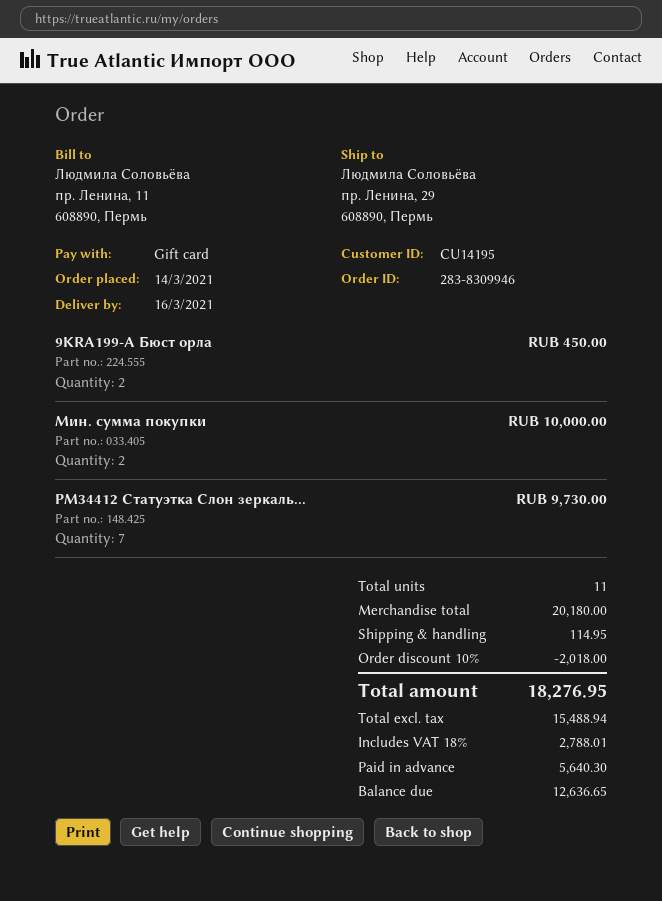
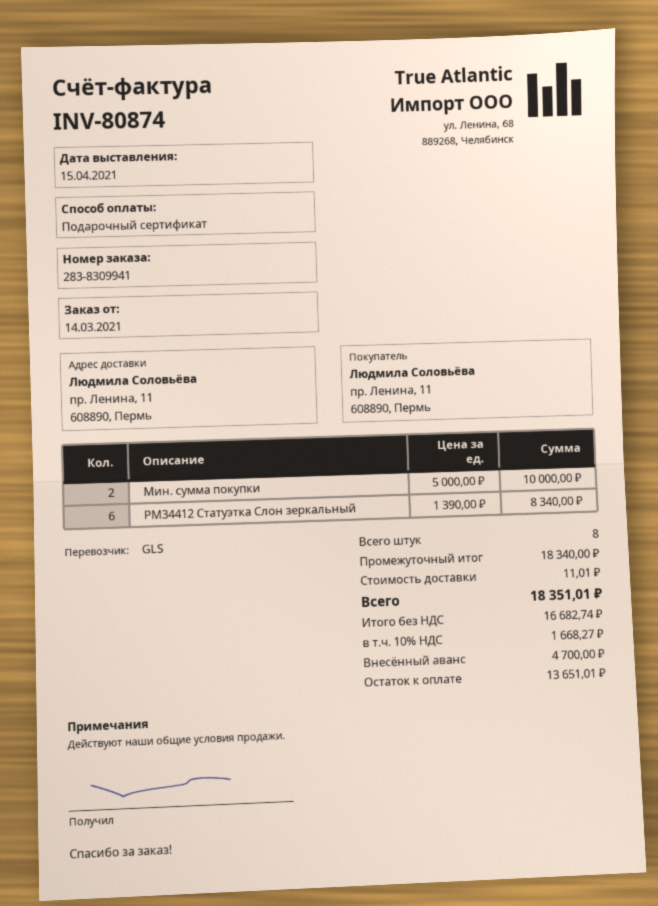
order number: 283-8309946 -> 283-8309941
ship to: пр. Ленина, 29, 608890, Пермь -> пр. Ленина, 11, 608890, Пермь
9KRA199-A Бюст орла: 2 for 450.00 -> none
PM34412 Статуэтка Слон зеркаль...: 7 for 9730.00 -> 6 for 8340.00
total quantity: 11 -> 8
subtotal: 20180.00 -> 18340.00
discount: 10% = 2018.00 -> none
shipping: 114.95 -> 11.01
net: 15488.94 -> 16682.74
tax: 18% = 2788.01 -> 10% = 1668.27
total: 18276.95 -> 18351.01
deposit: 5640.30 -> 4700.00
balance: 12636.65 -> 13651.01

